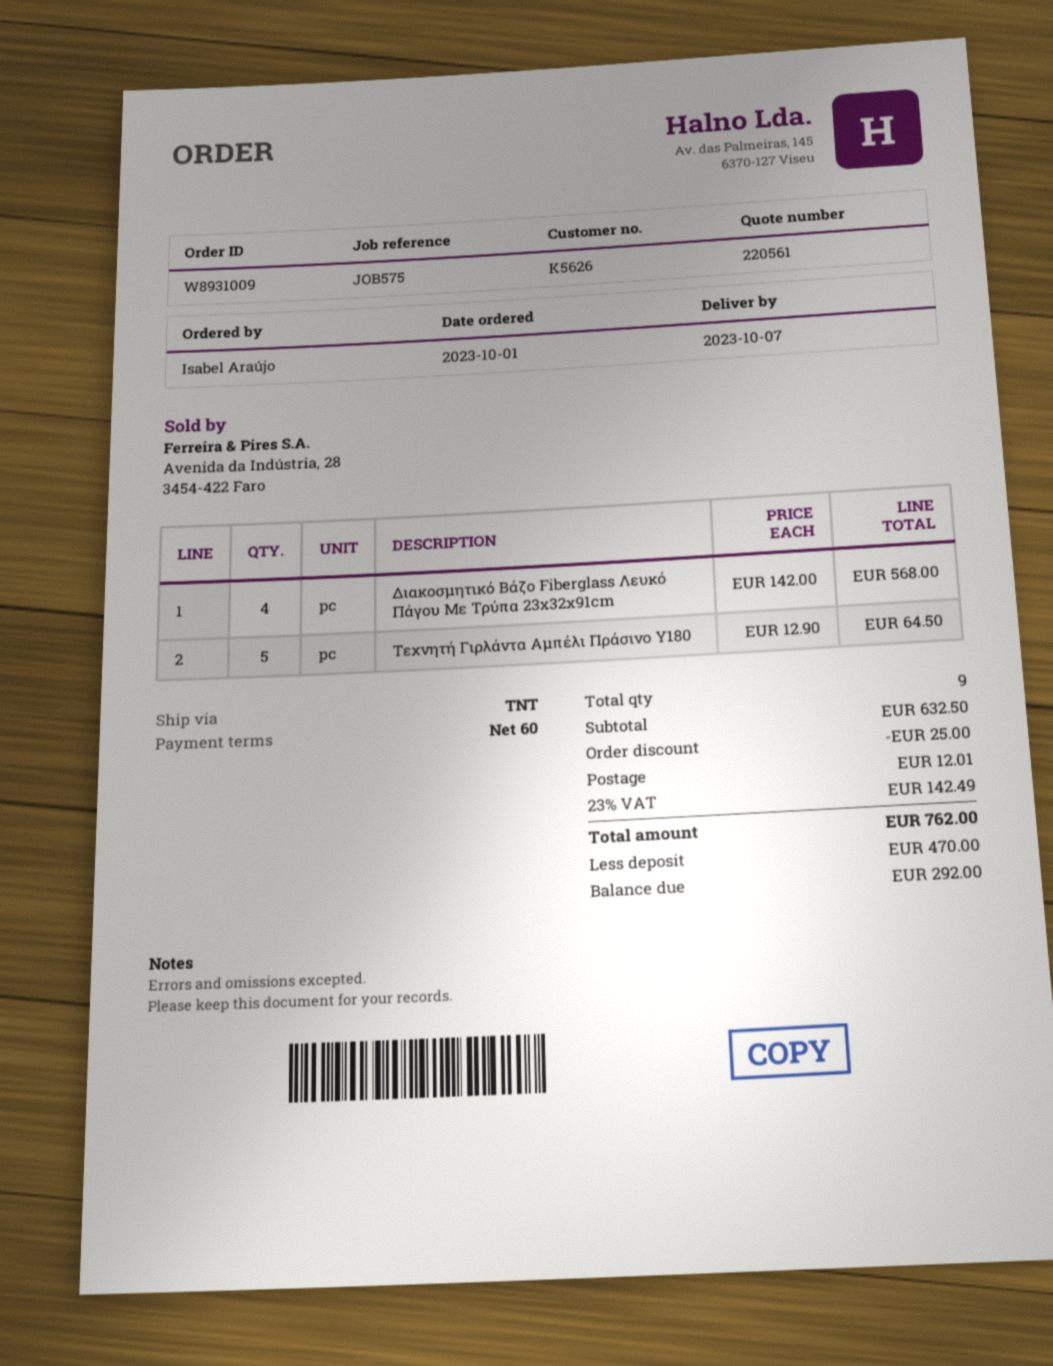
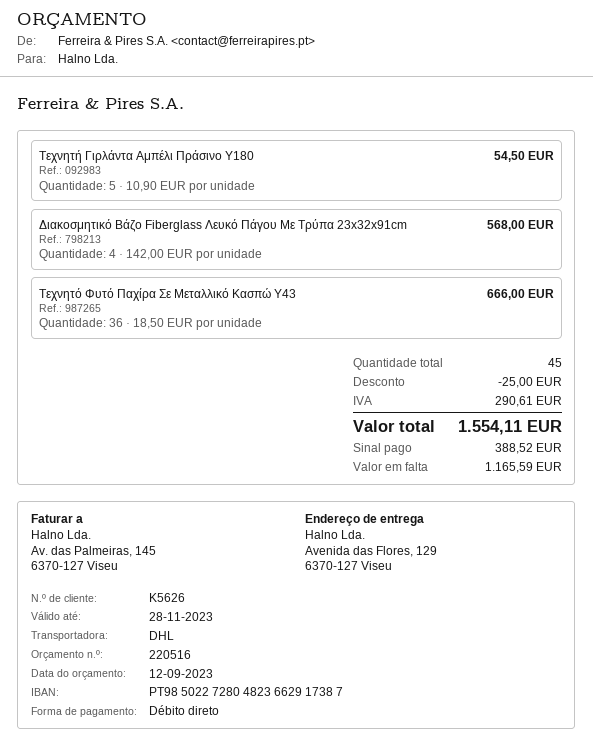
quote number: 220561 -> 220516
shipping method: TNT -> DHL
Τεχνητή Γιρλάντα Αμπέλι Πράσινο Y180: 5 x 12.90 = 64.50 -> 5 x 10.90 = 54.50
Τεχνητό Φυτό Παχίρα Σε Μεταλλικό Κασπώ Υ43: none -> 36 x 18.50 = 666.00
total quantity: 9 -> 45
shipping: 12.01 -> none
tax: 142.49 -> 290.61
total: 762.00 -> 1554.11
deposit: 470.00 -> 388.52
balance: 292.00 -> 1165.59

